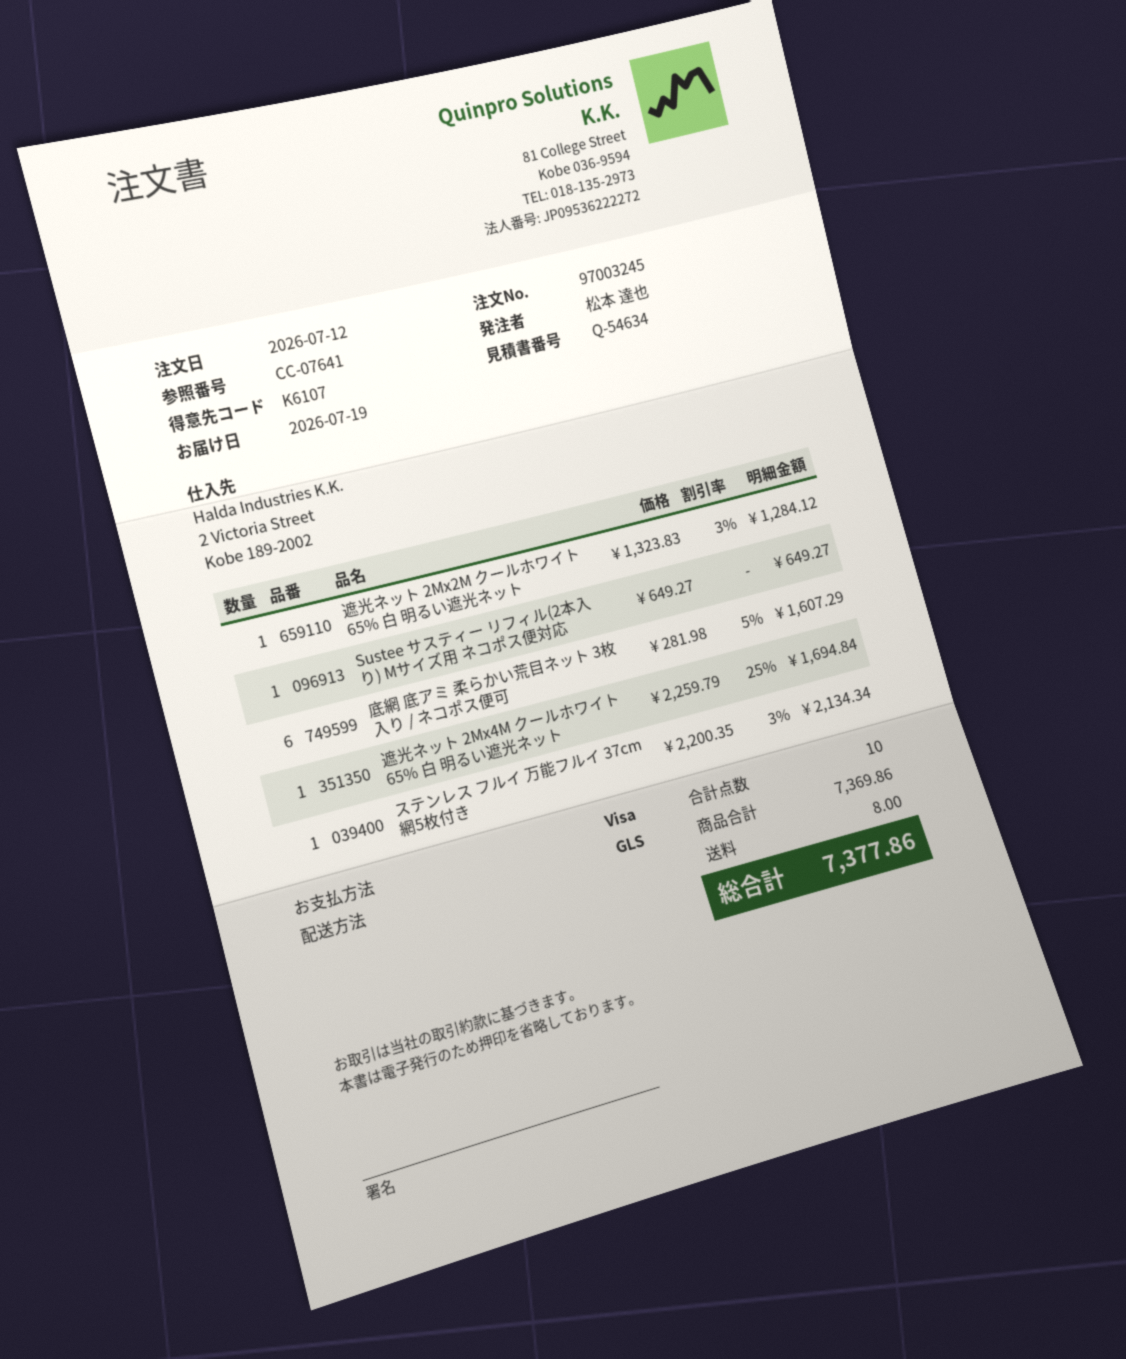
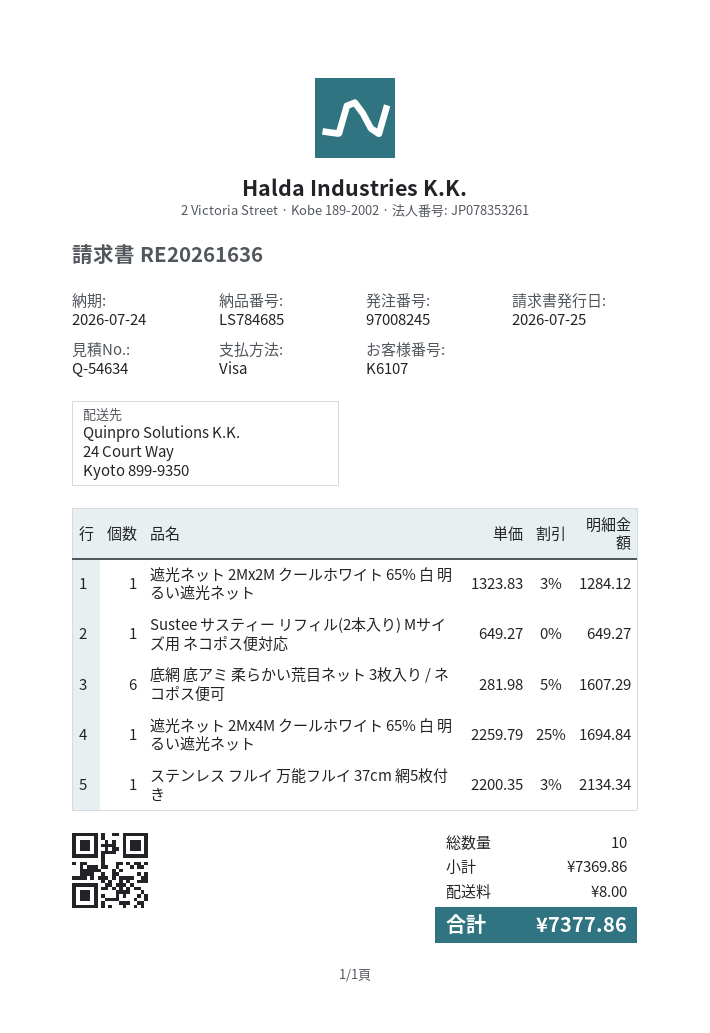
order number: 97003245 -> 97008245
delivery date: 2026-07-19 -> 2026-07-24

